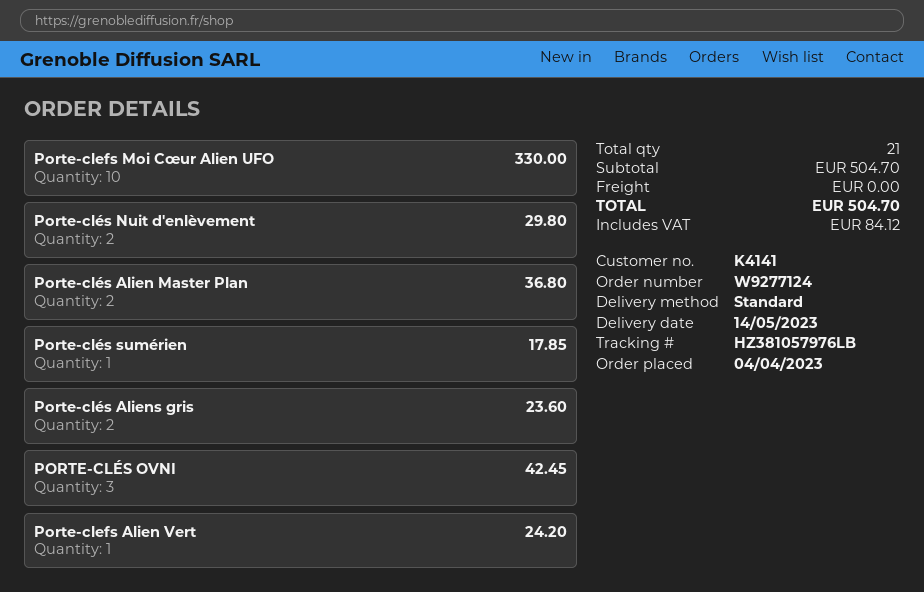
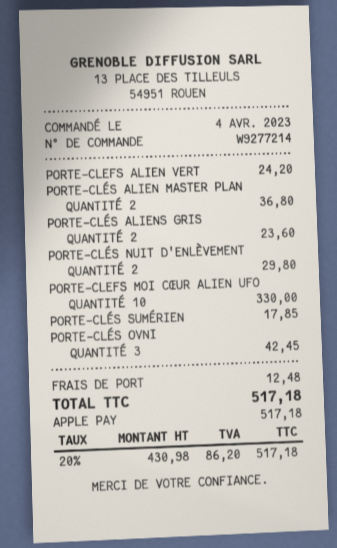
order number: W9277124 -> W9277214
shipping: 0.00 -> 12.48
tax: 84.12 -> 86.20
total: 504.70 -> 517.18

